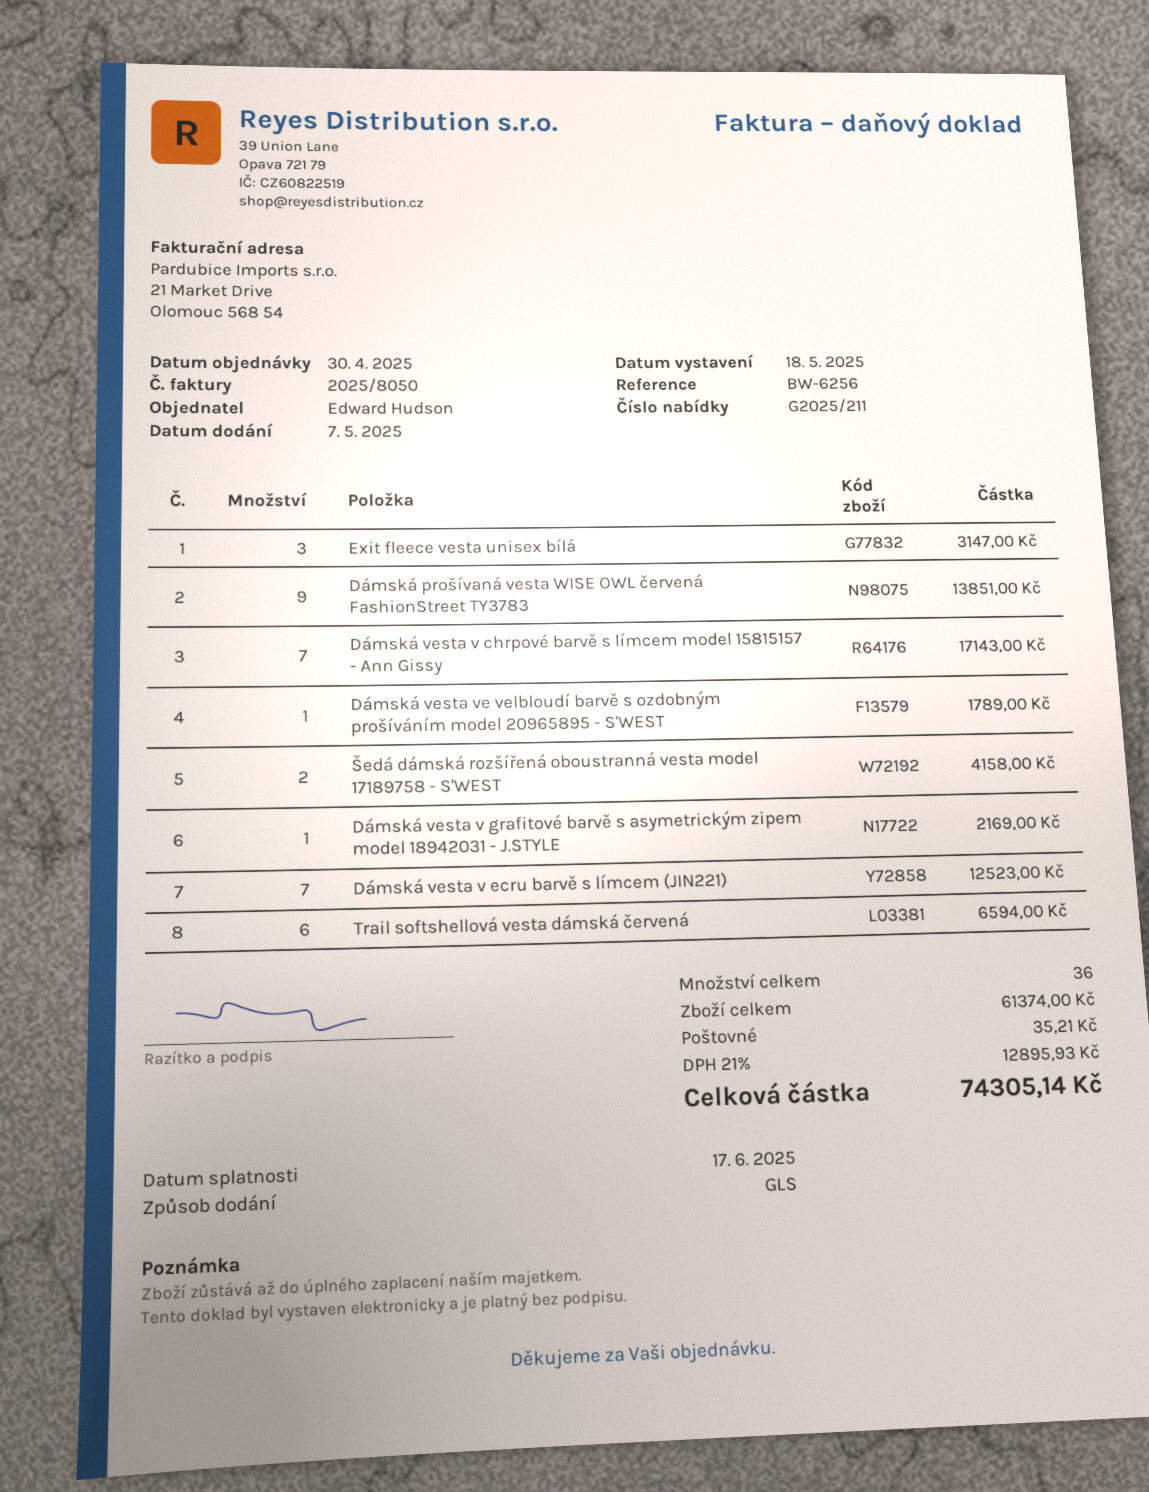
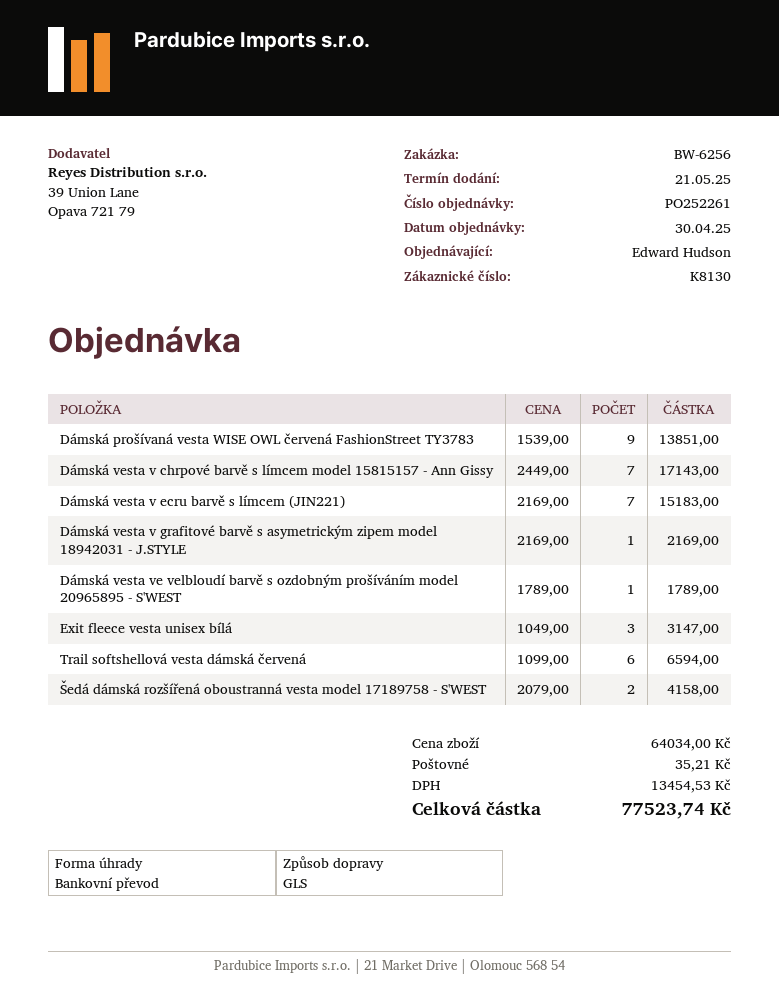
delivery date: 2025-05-07 -> 2025-05-21
Dámská vesta v ecru barvě s límcem (JIN221): 7 for 12523.00 -> 7 for 15183.00
subtotal: 61374.00 -> 64034.00
tax: 12895.93 -> 13454.53
total: 74305.14 -> 77523.74

